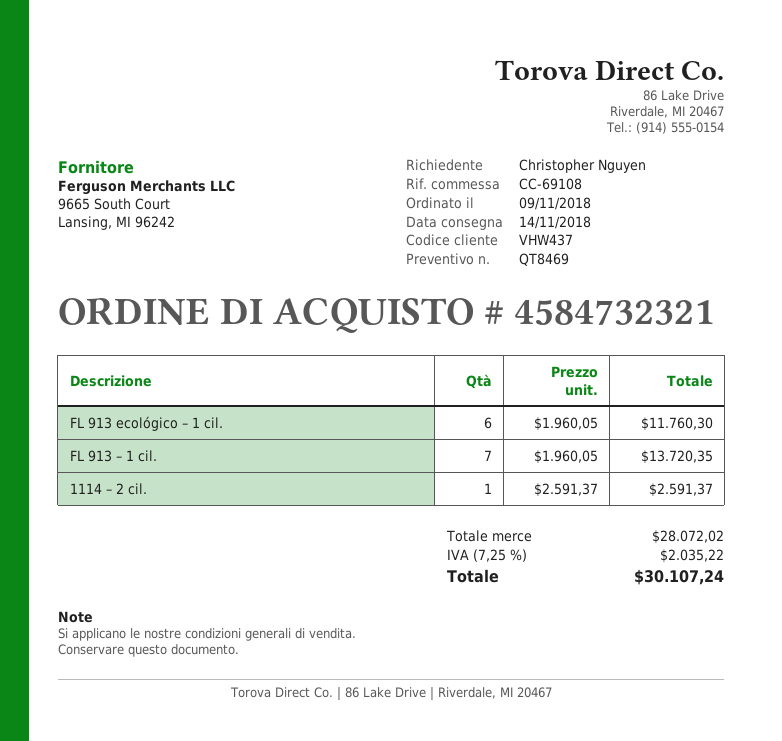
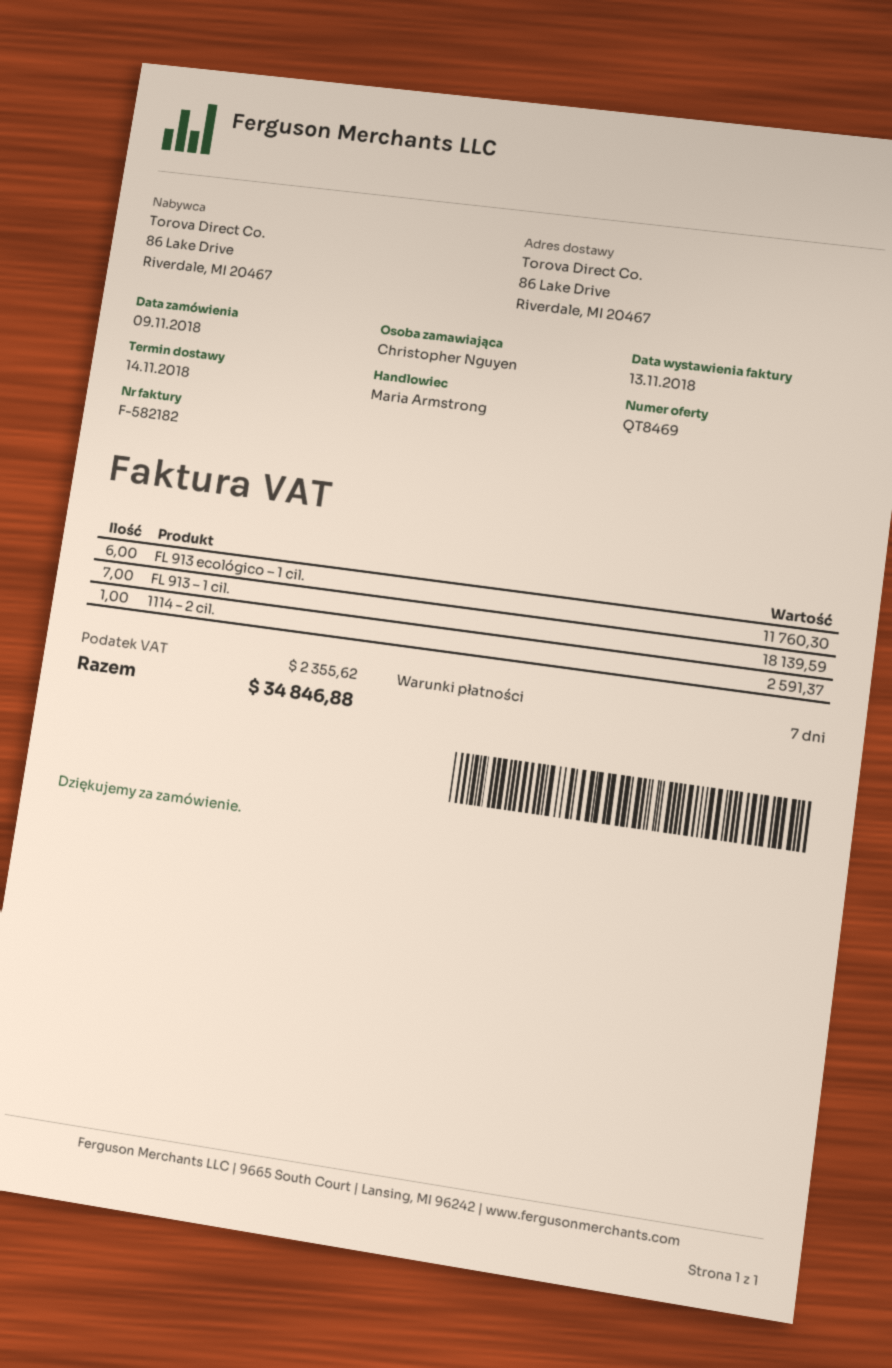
FL 913 – 1 cil.: 7 for 13720.35 -> 7 for 18139.59
tax: 2035.22 -> 2355.62
total: 30107.24 -> 34846.88

